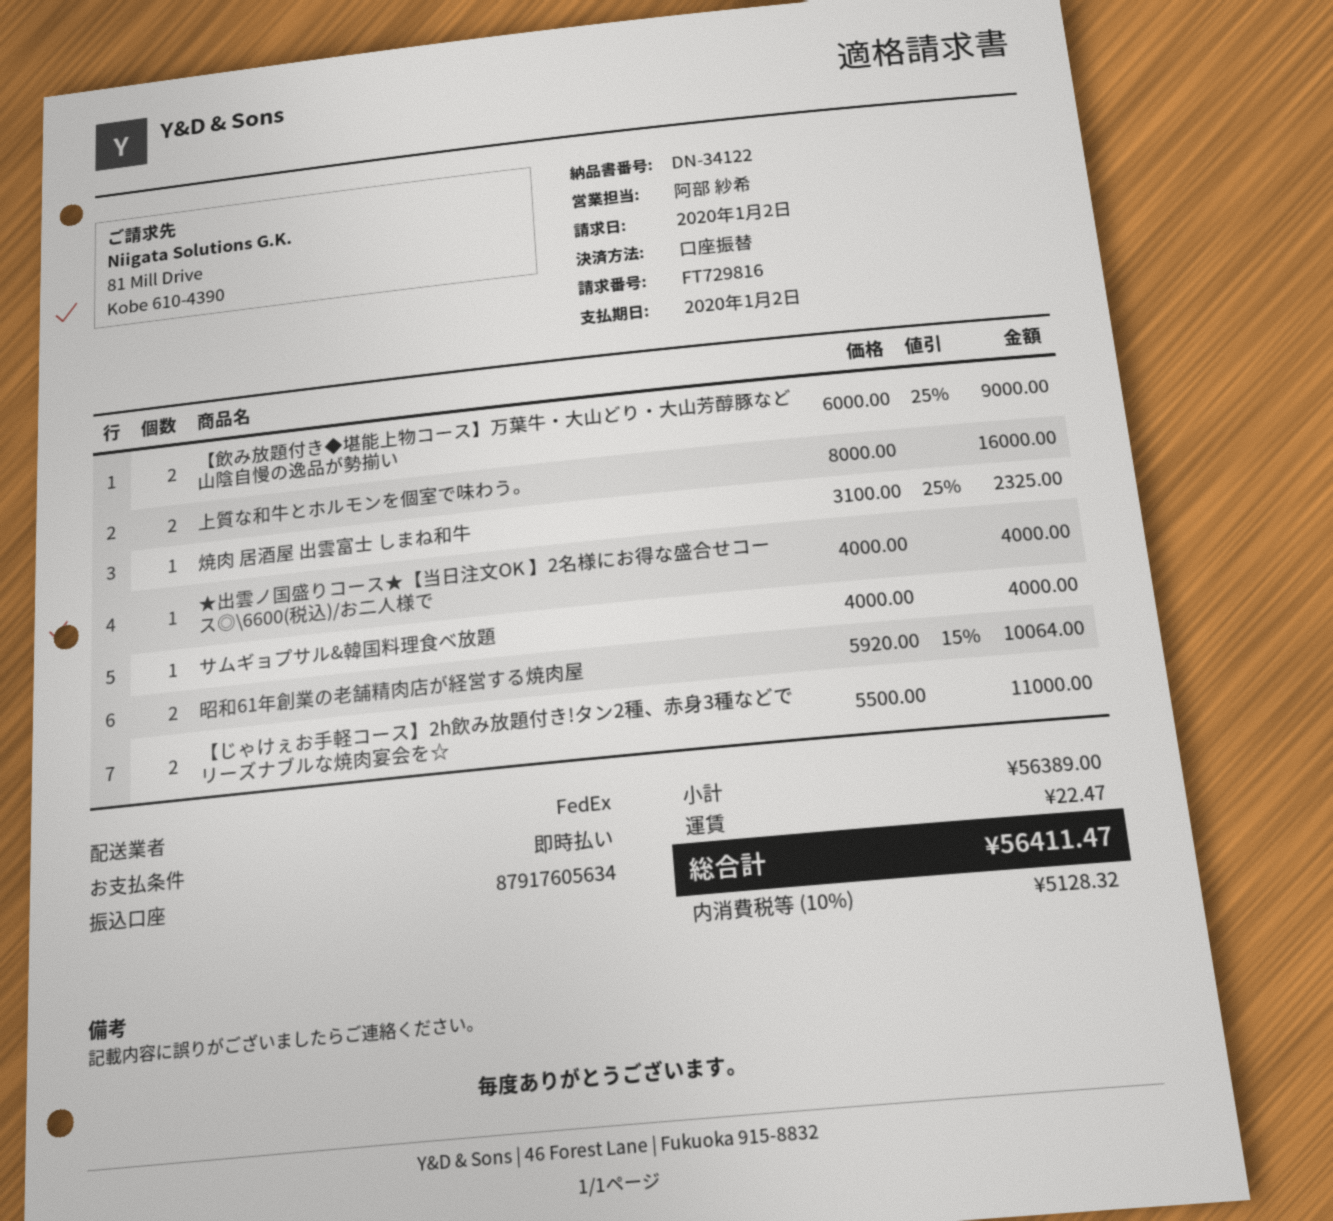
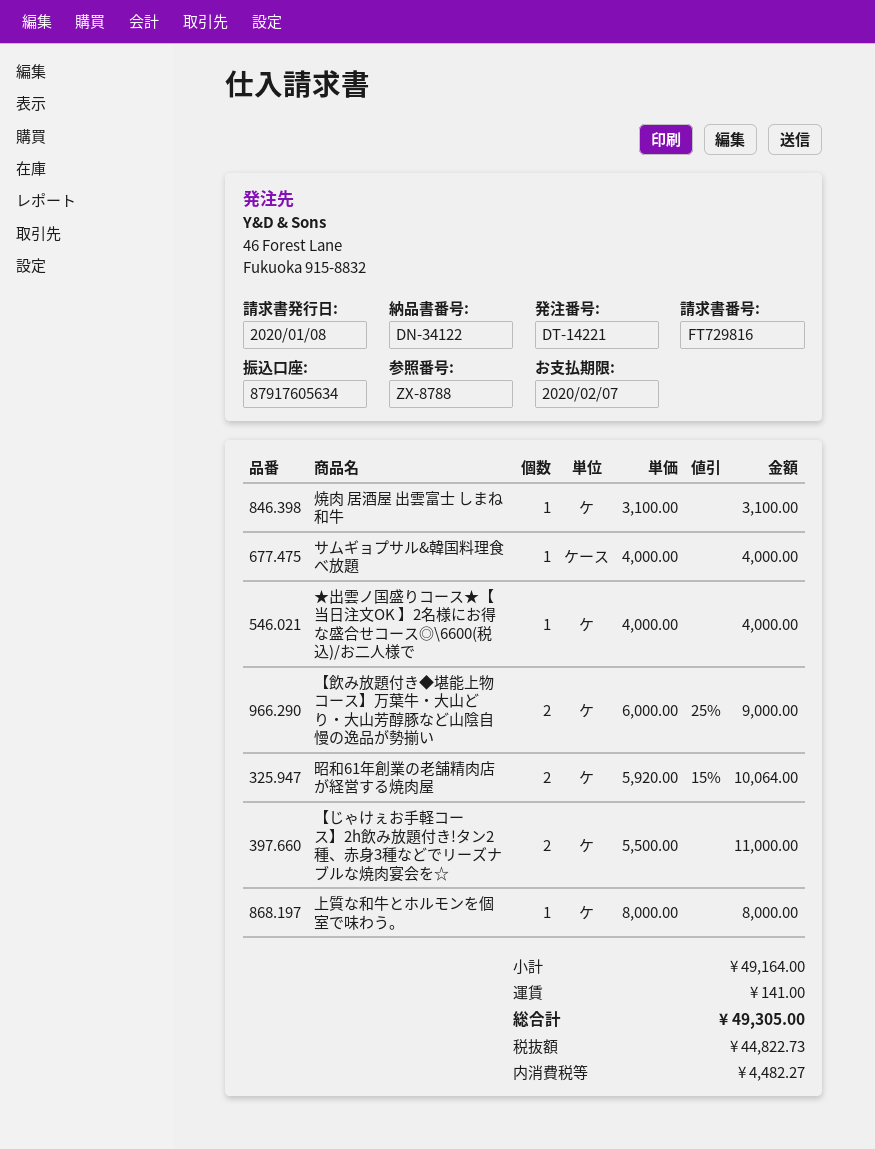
invoice date: 2020-01-02 -> 2020-01-08
due date: 2020-01-02 -> 2020-02-07
上質な和牛とホルモンを個室で味わう。: 2 x 8000.00 = 16000.00 -> 1 x 8000.00 = 8000.00
焼肉 居酒屋 出雲富士 しまね和牛: 1 x 3100.00 - 25% = 2325.00 -> 1 x 3100.00 = 3100.00
subtotal: 56389.00 -> 49164.00
shipping: 22.47 -> 141.00
tax: 5128.32 -> 4482.27
total: 56411.47 -> 49305.00

